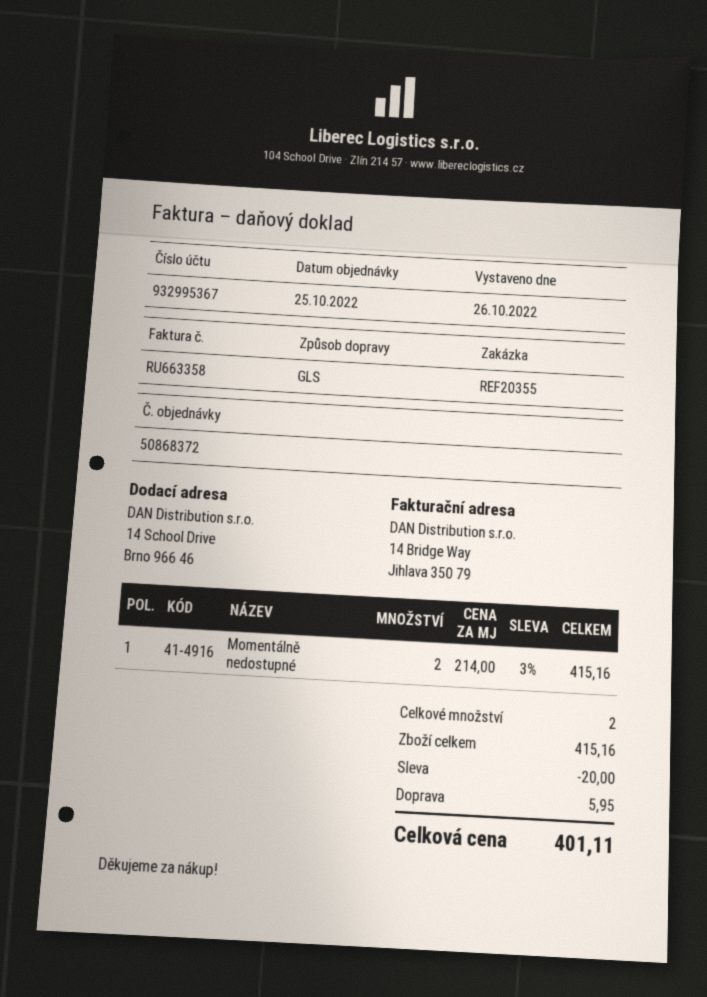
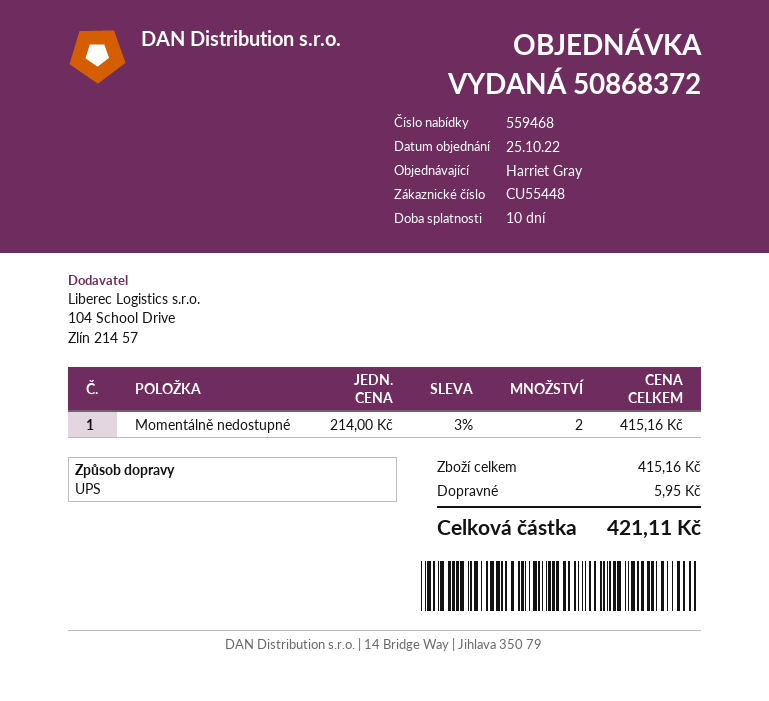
shipping method: GLS -> UPS
discount: 20.00 -> none
total: 401.11 -> 421.11

